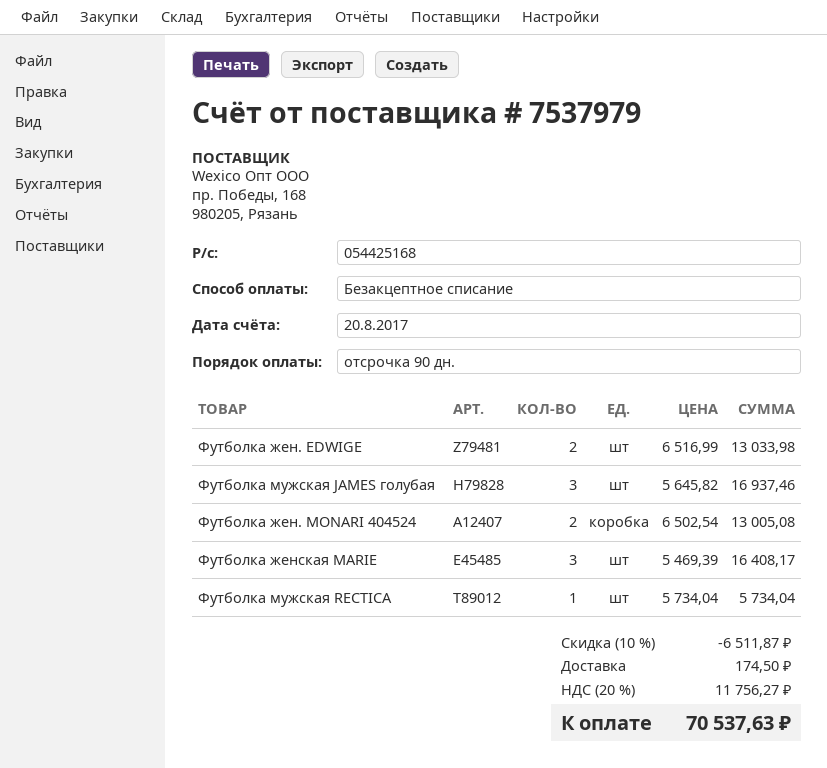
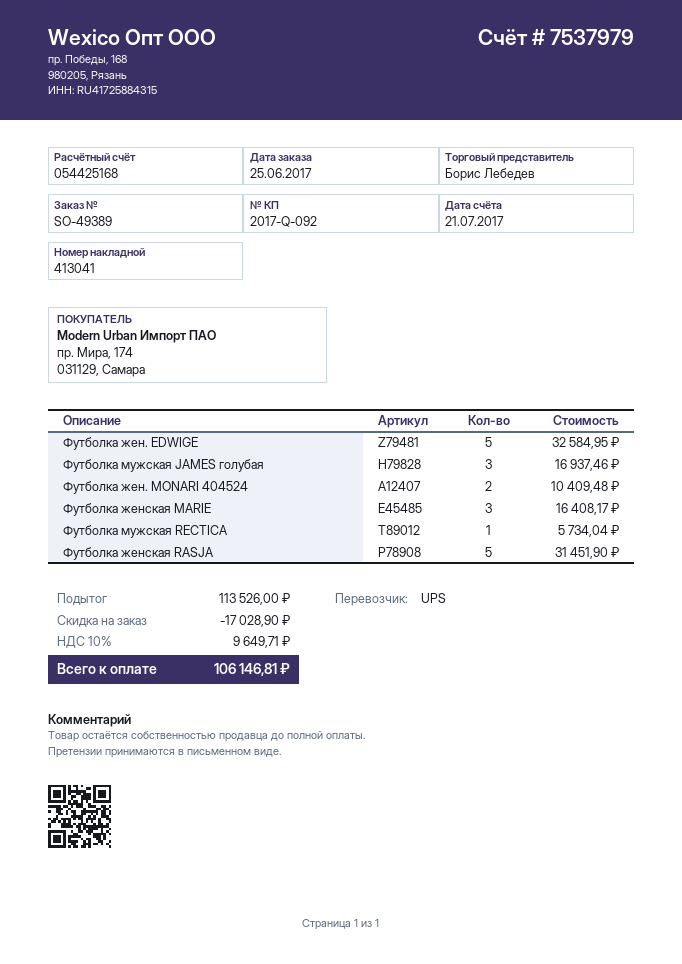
invoice date: 2017-08-20 -> 2017-07-21
Футболка жен. EDWIGE: 2 for 13033.98 -> 5 for 32584.95
Футболка жен. MONARI 404524: 2 for 13005.08 -> 2 for 10409.48
Футболка женская RASJA: none -> 5 for 31451.90
discount: 6511.87 -> 17028.90
shipping: 174.50 -> none
tax: 20% = 11756.27 -> 10% = 9649.71
total: 70537.63 -> 106146.81

